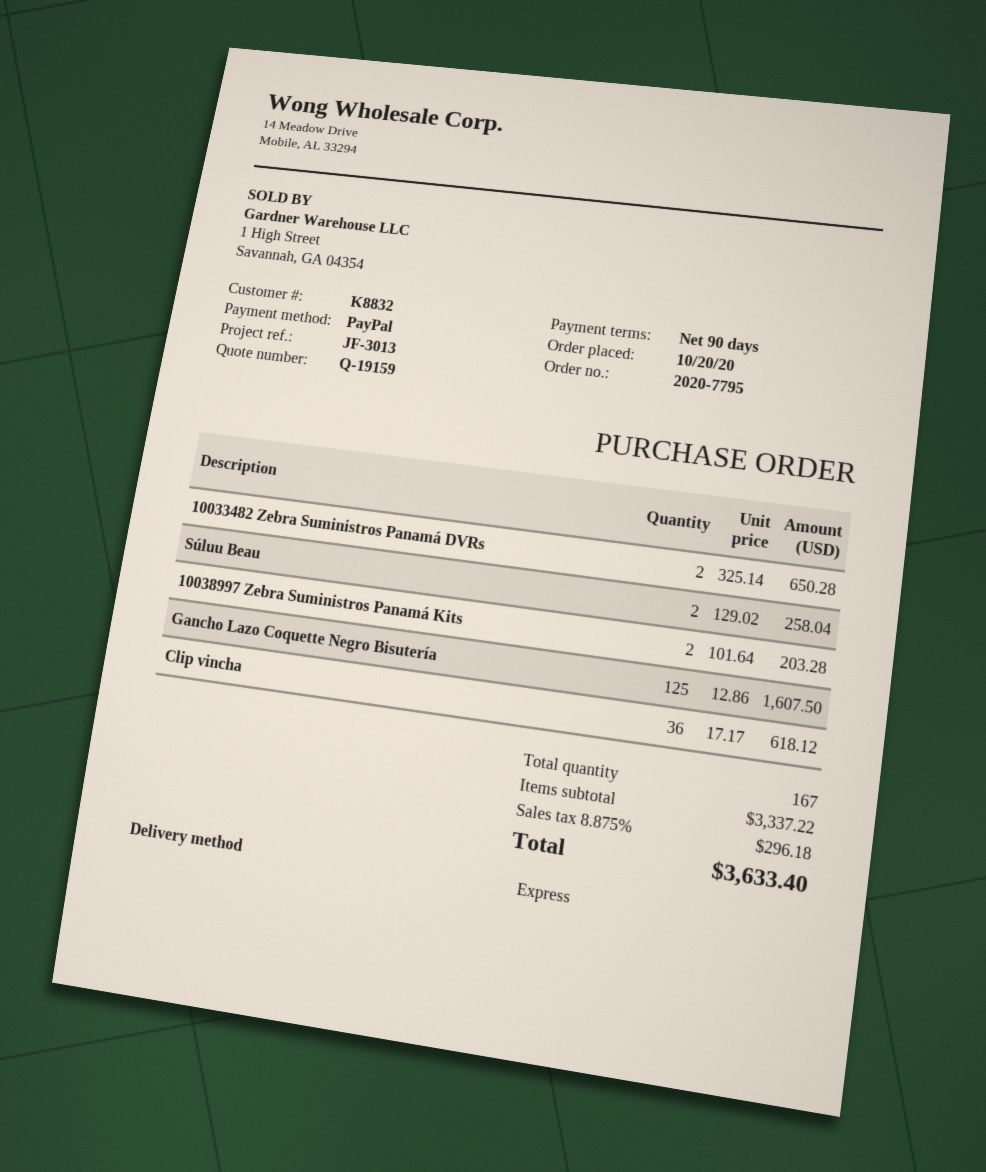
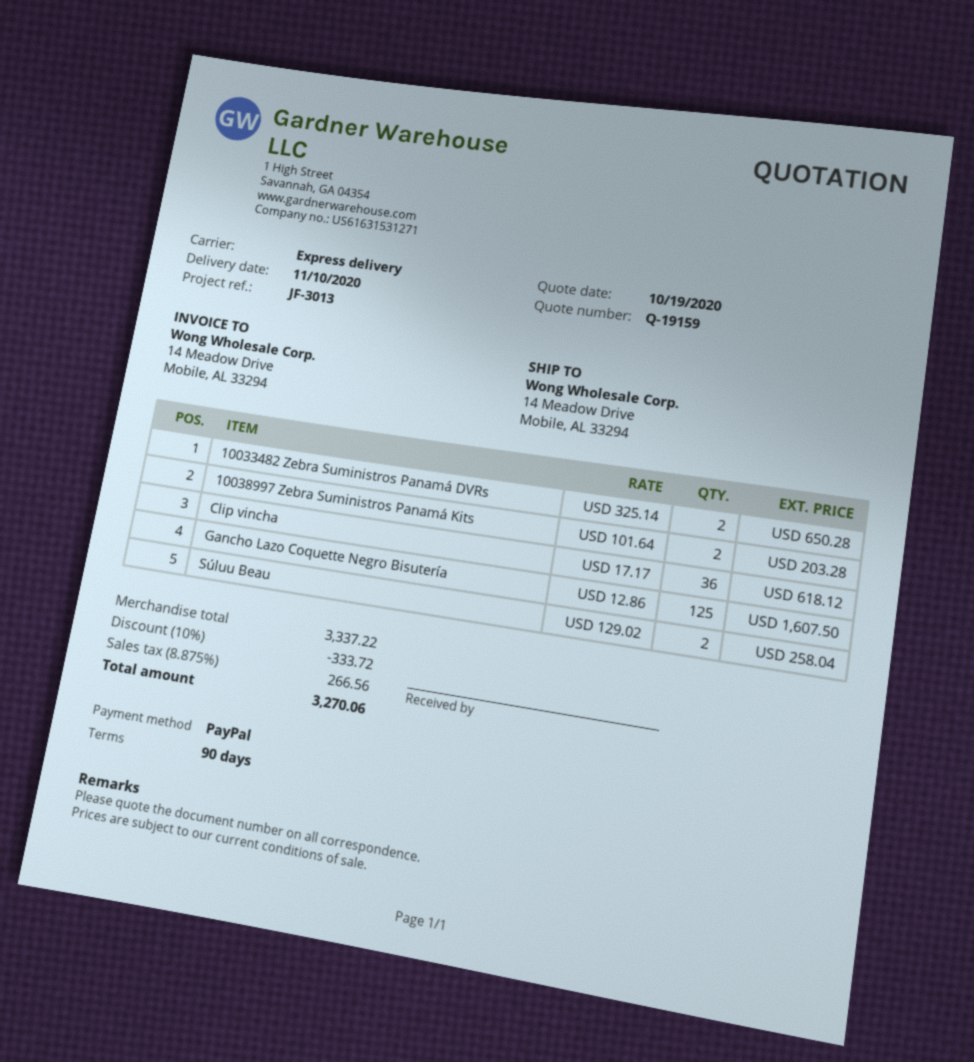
discount: none -> 10% = 333.72
tax: 8.875% = 296.18 -> 8.875% = 266.56
total: 3633.40 -> 3270.06

